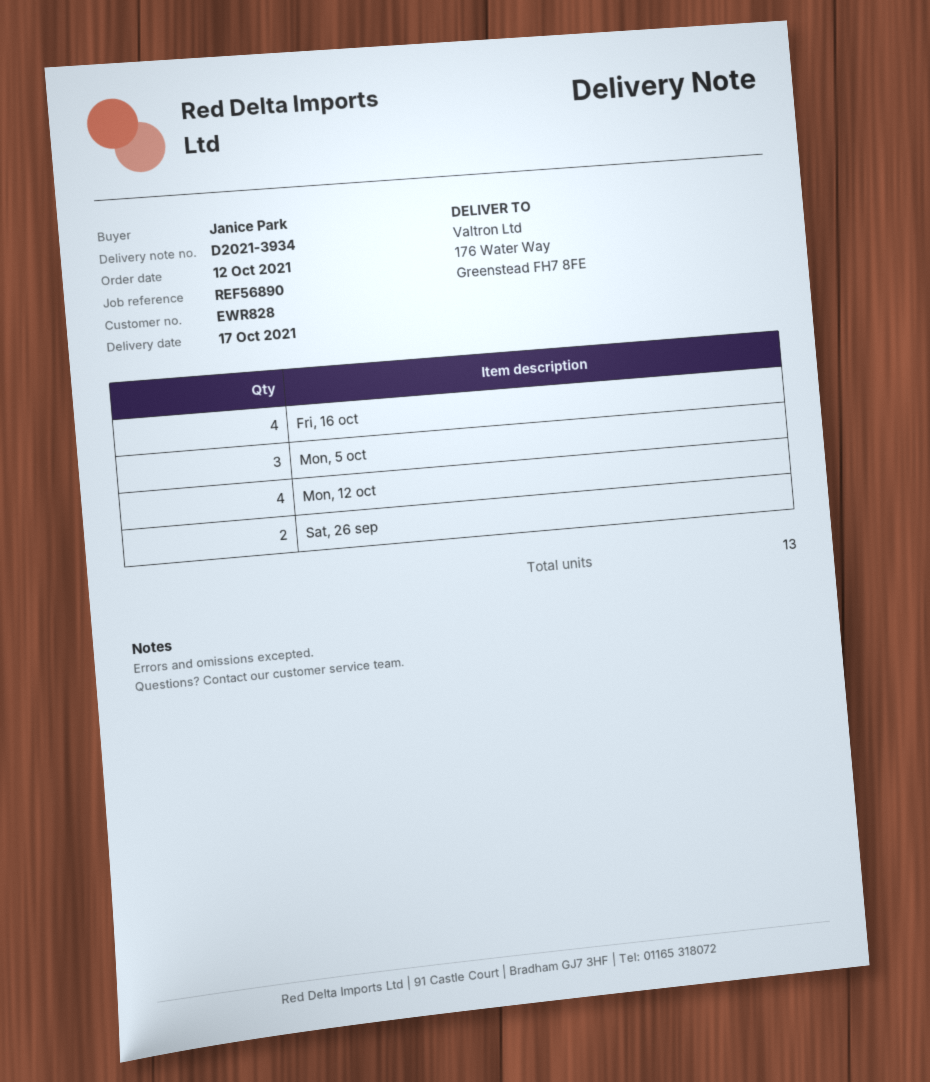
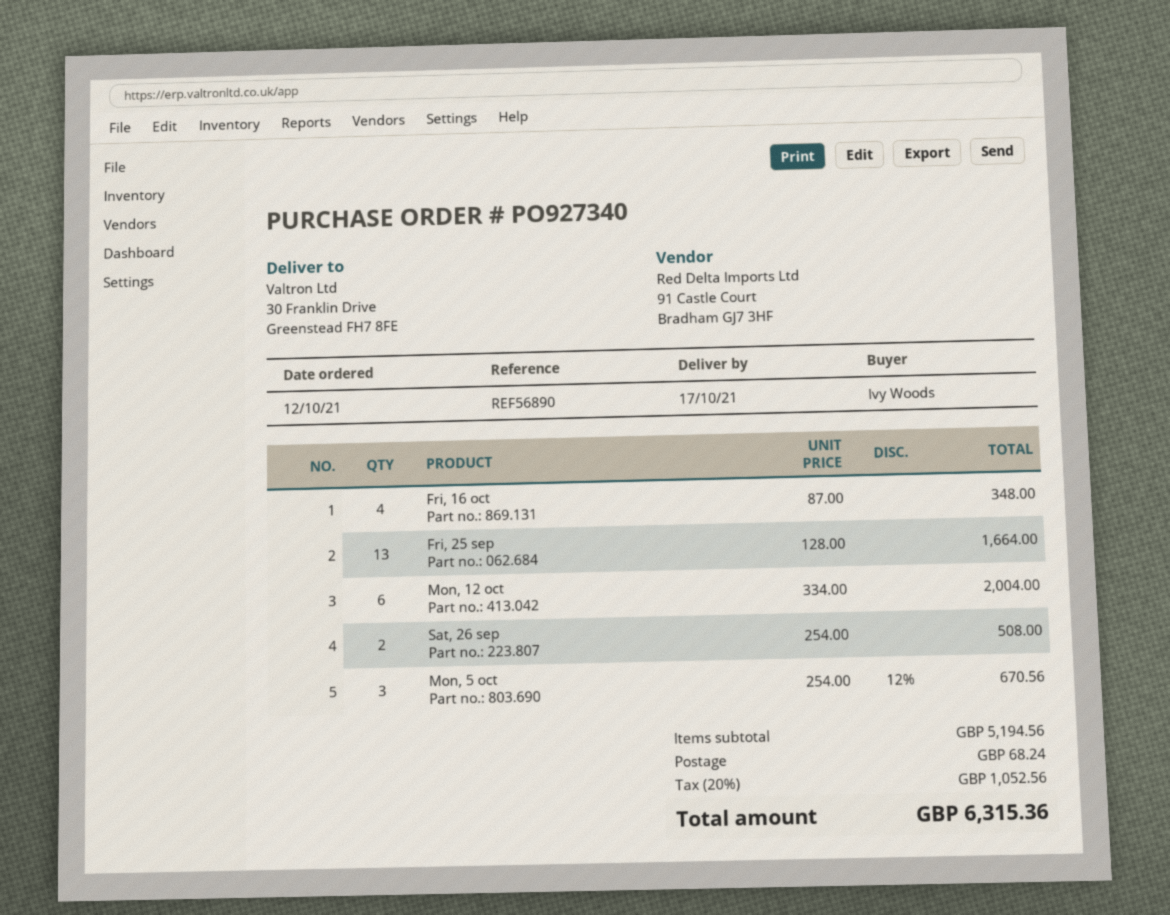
ordered by: Janice Park -> Ivy Woods
ship to: 176 Water Way, Greenstead FH7 8FE -> 30 Franklin Drive, Greenstead FH7 8FE
Mon, 12 oct: 4 -> 6
Fri, 25 sep: none -> 13

